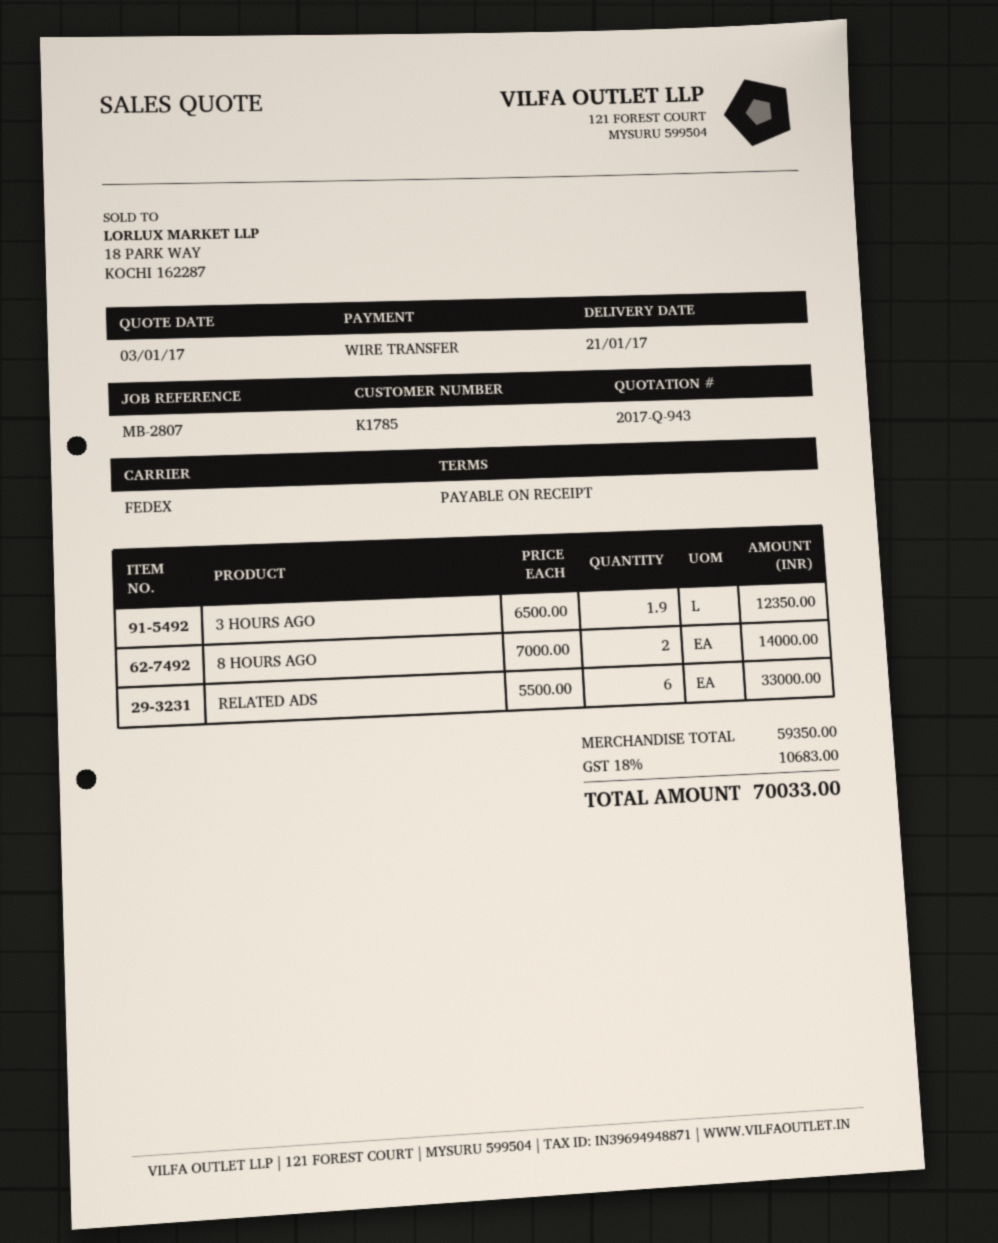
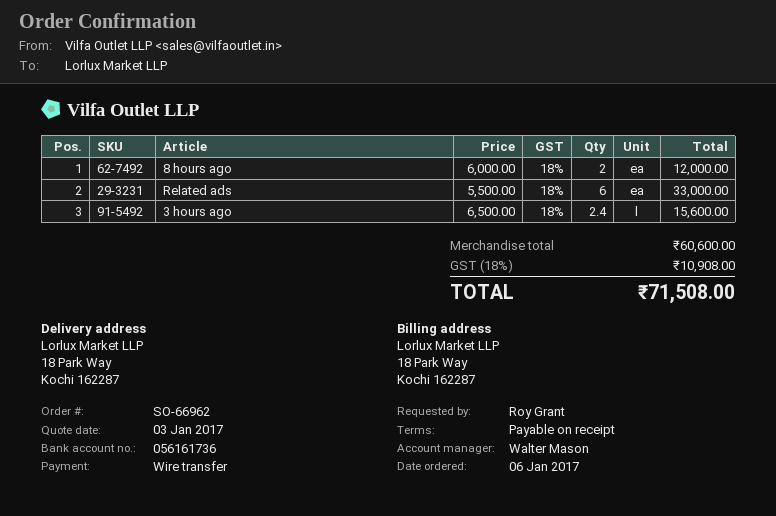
3 HOURS AGO: 1.9 x 6500.00 = 12350.00 -> 2.4 x 6500.00 = 15600.00
8 HOURS AGO: 2 x 7000.00 = 14000.00 -> 2 x 6000.00 = 12000.00
subtotal: 59350.00 -> 60600.00
tax: 18% = 10683.00 -> 18% = 10908.00
total: 70033.00 -> 71508.00

